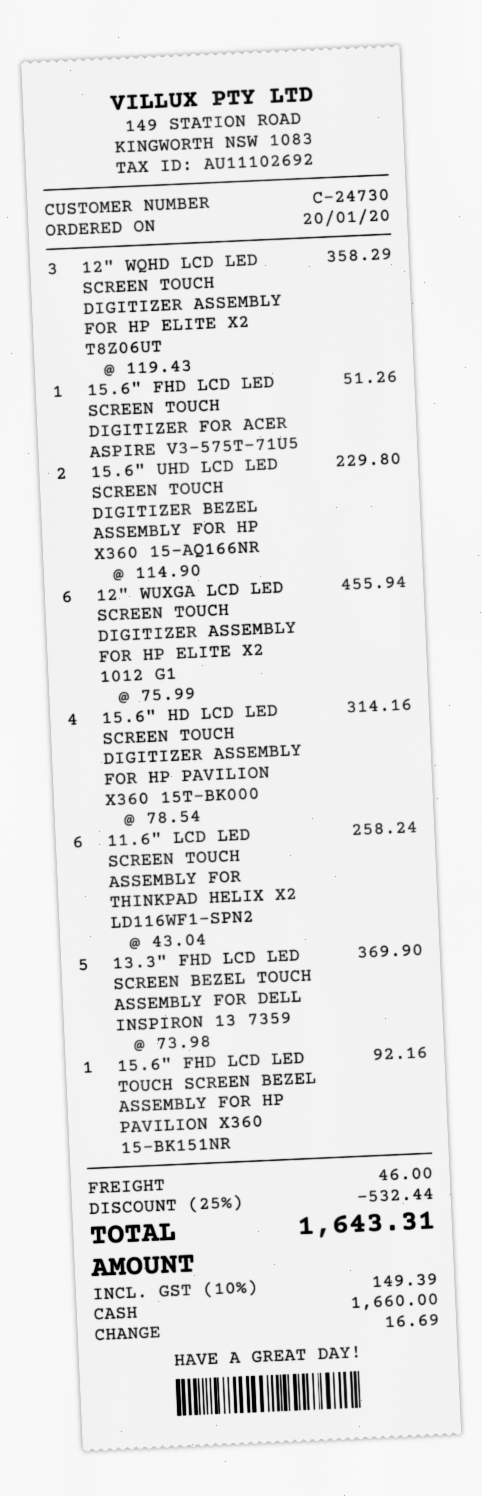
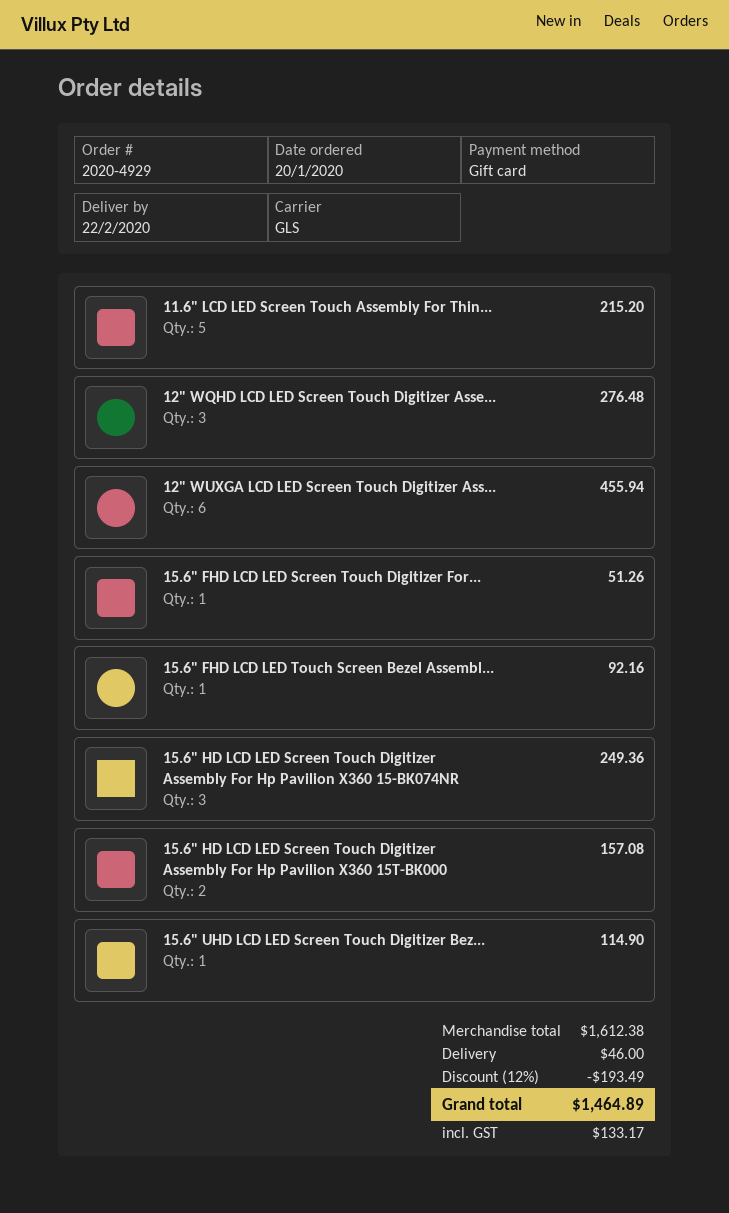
payment method: cash -> gift card
12" WQHD LCD LED SCREEN TOUCH DIGITIZER ASSEMBLY FOR HP ELITE X2 T8Z06UT: 3 for 358.29 -> 3 for 276.48
15.6" UHD LCD LED SCREEN TOUCH DIGITIZER BEZEL ASSEMBLY FOR HP X360 15-AQ166NR: 2 for 229.80 -> 1 for 114.90
15.6" HD LCD LED SCREEN TOUCH DIGITIZER ASSEMBLY FOR HP PAVILION X360 15T-BK000: 4 for 314.16 -> 2 for 157.08
11.6" LCD LED SCREEN TOUCH ASSEMBLY FOR THINKPAD HELIX X2 LD116WF1-SPN2: 6 for 258.24 -> 5 for 215.20
13.3" FHD LCD LED SCREEN BEZEL TOUCH ASSEMBLY FOR DELL INSPIRON 13 7359: 5 for 369.90 -> none
15.6" HD LCD LED Screen Touch Digitizer Assembly For Hp Pavilion X360 15-BK074NR: none -> 3 for 249.36
discount: 25% = 532.44 -> 12% = 193.49
tax: 149.39 -> 133.17
total: 1643.31 -> 1464.89

